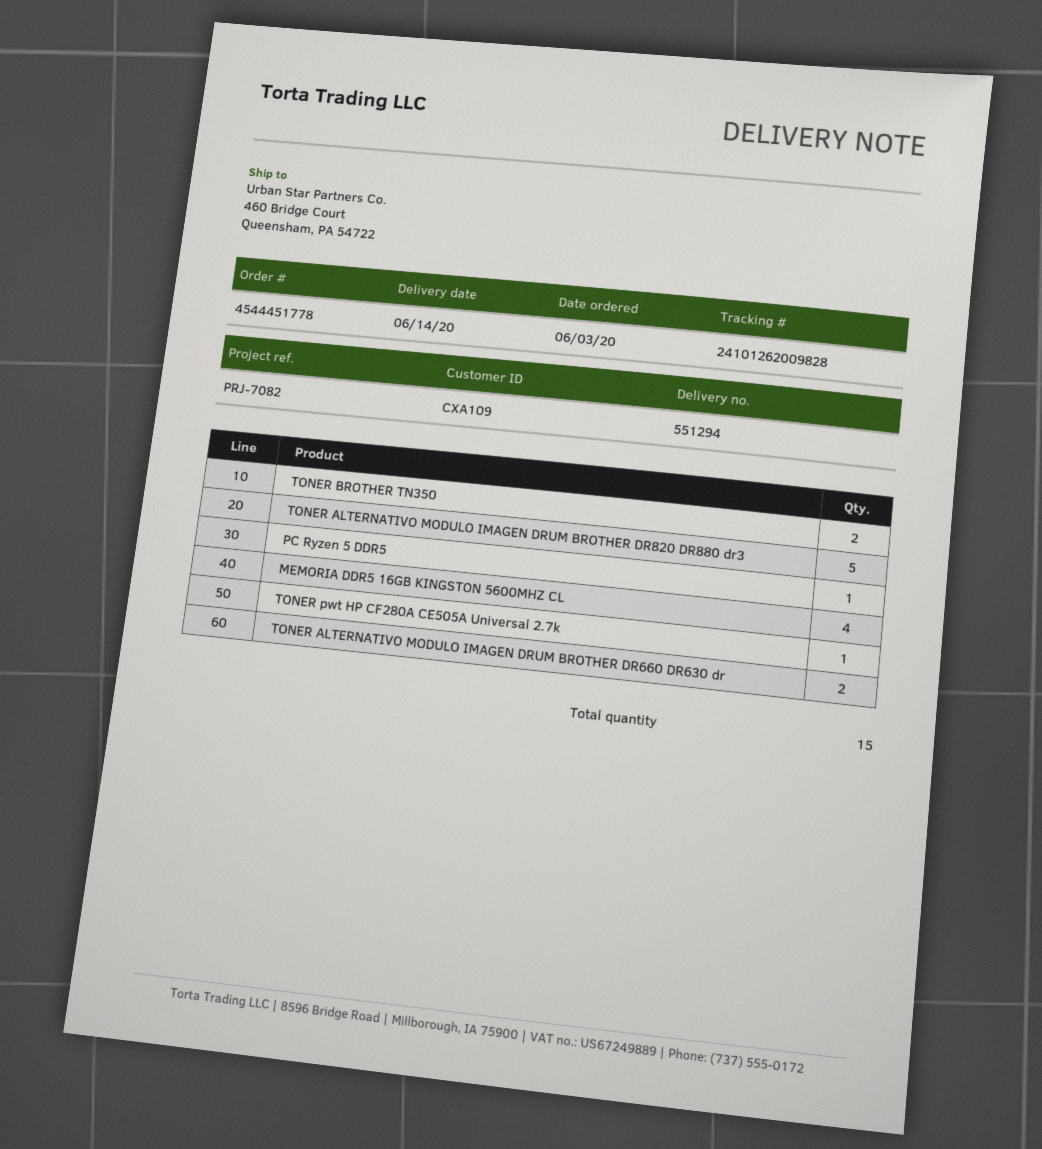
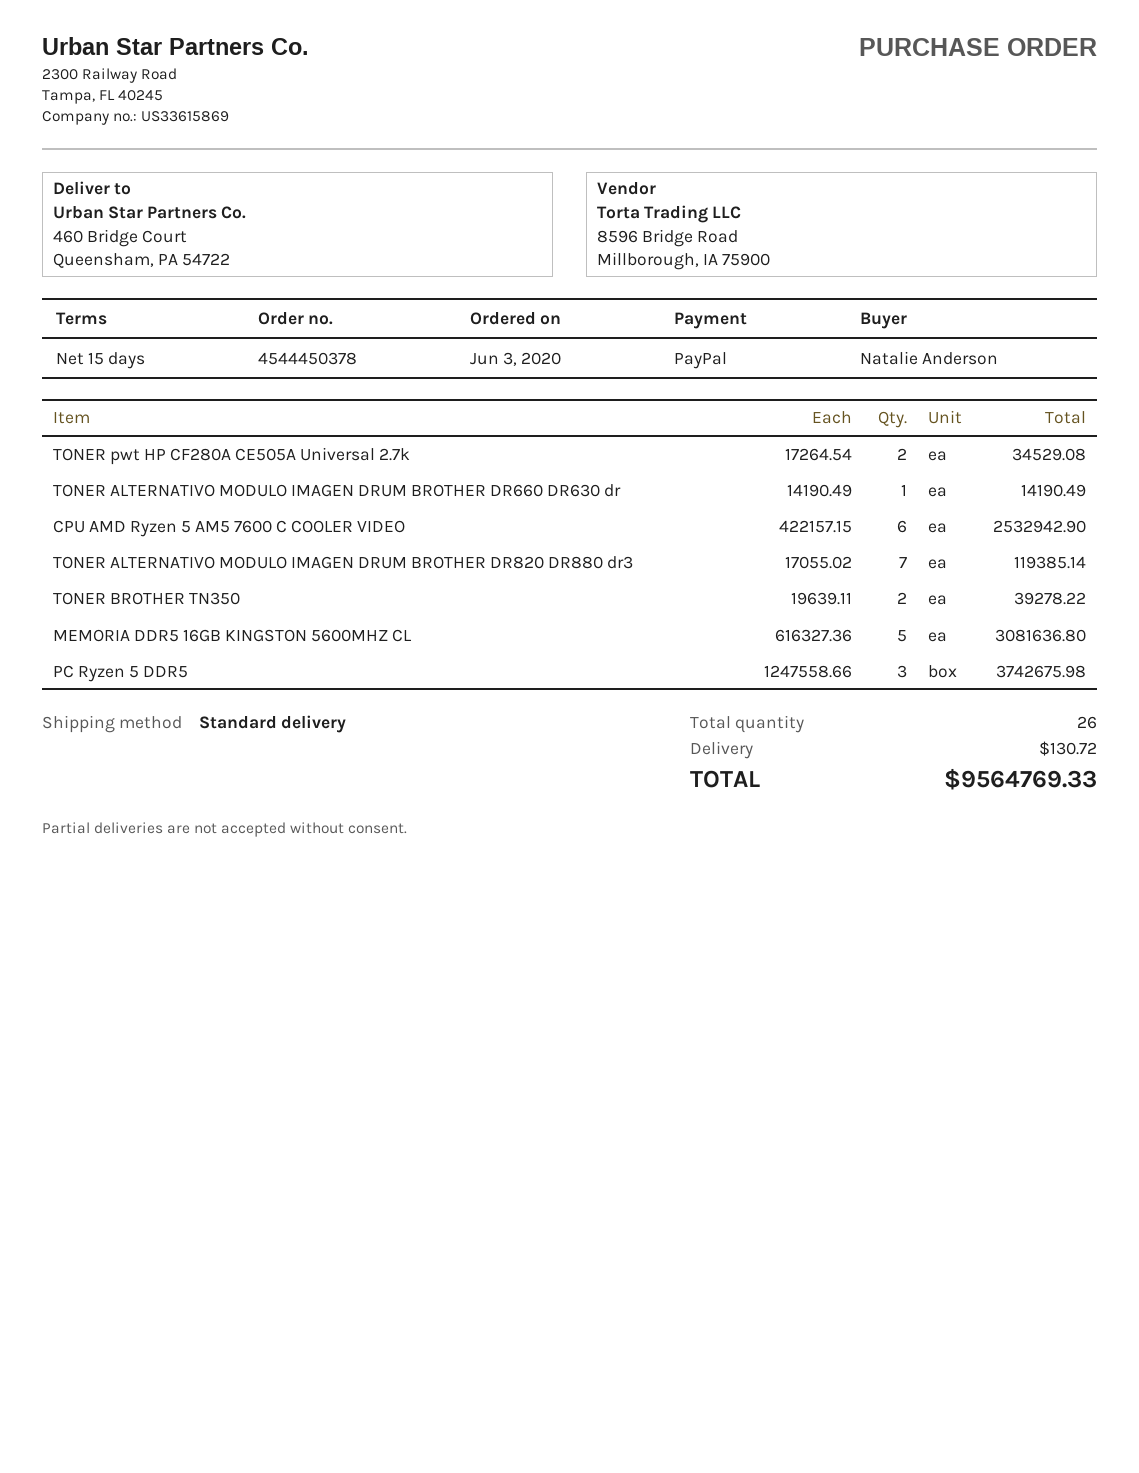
order number: 4544451778 -> 4544450378
TONER ALTERNATIVO MODULO IMAGEN DRUM BROTHER DR820 DR880 dr3: 5 -> 7
PC Ryzen 5 DDR5: 1 -> 3
MEMORIA DDR5 16GB KINGSTON 5600MHZ CL: 4 -> 5
TONER pwt HP CF280A CE505A Universal 2.7k: 1 -> 2
TONER ALTERNATIVO MODULO IMAGEN DRUM BROTHER DR660 DR630 dr: 2 -> 1
CPU AMD Ryzen 5 AM5 7600 C COOLER VIDEO: none -> 6
total quantity: 15 -> 26

